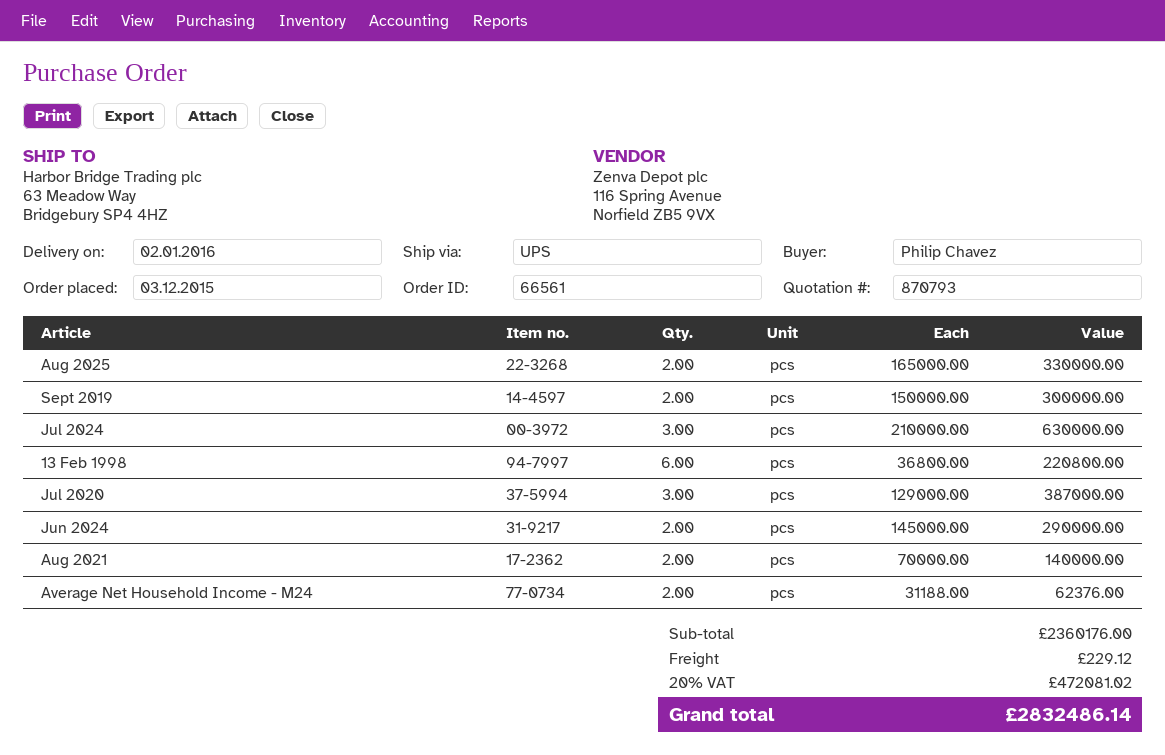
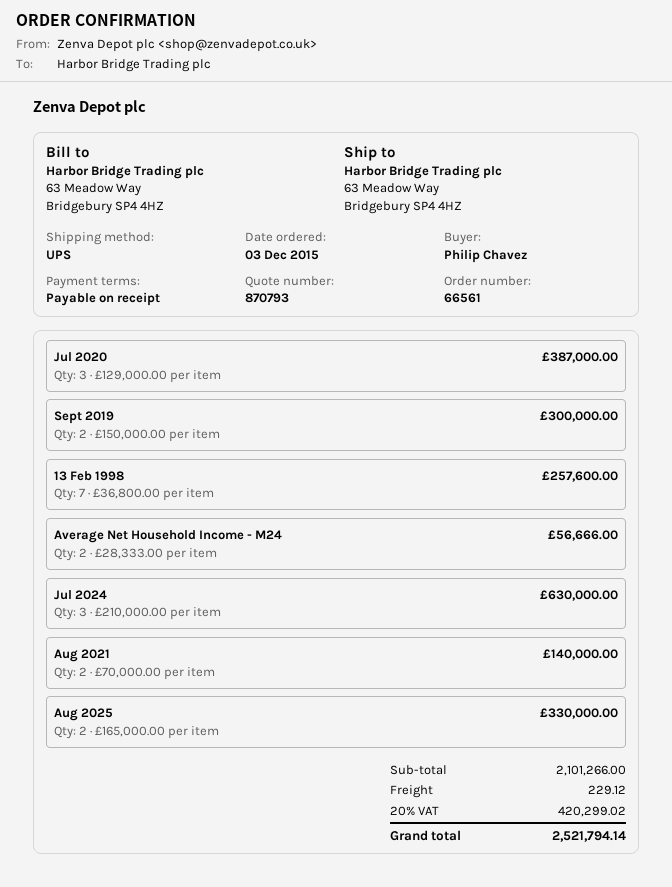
13 Feb 1998: 6 x 36800.00 = 220800.00 -> 7 x 36800.00 = 257600.00
Jun 2024: 2 x 145000.00 = 290000.00 -> none
Average Net Household Income - M24: 2 x 31188.00 = 62376.00 -> 2 x 28333.00 = 56666.00
subtotal: 2360176.00 -> 2101266.00
tax: 20% = 472081.02 -> 20% = 420299.02
total: 2832486.14 -> 2521794.14

